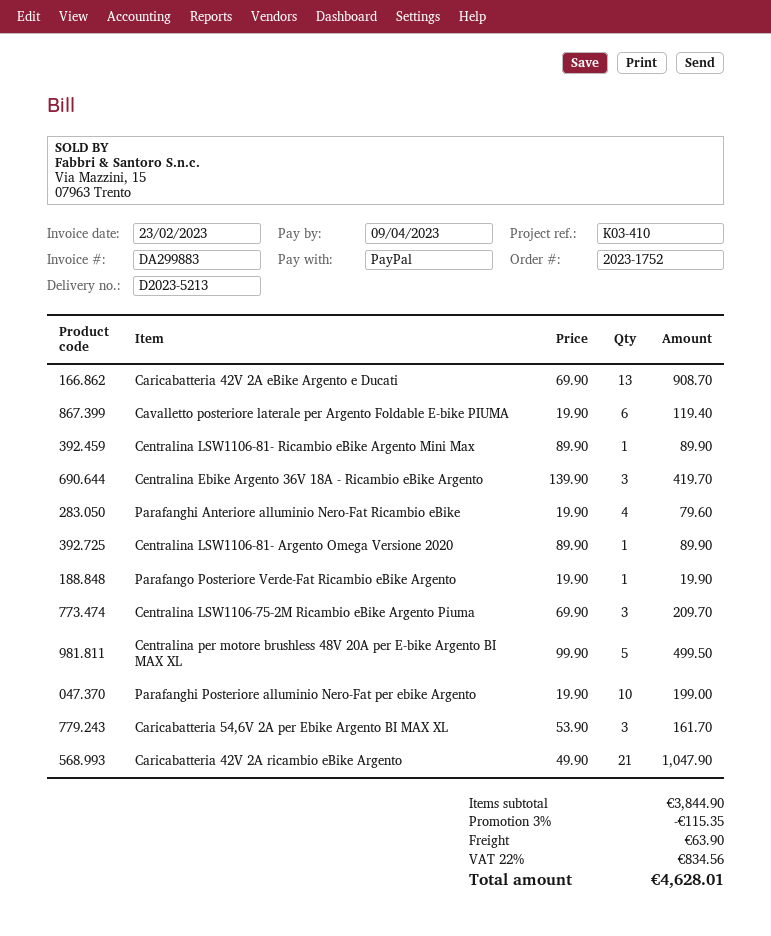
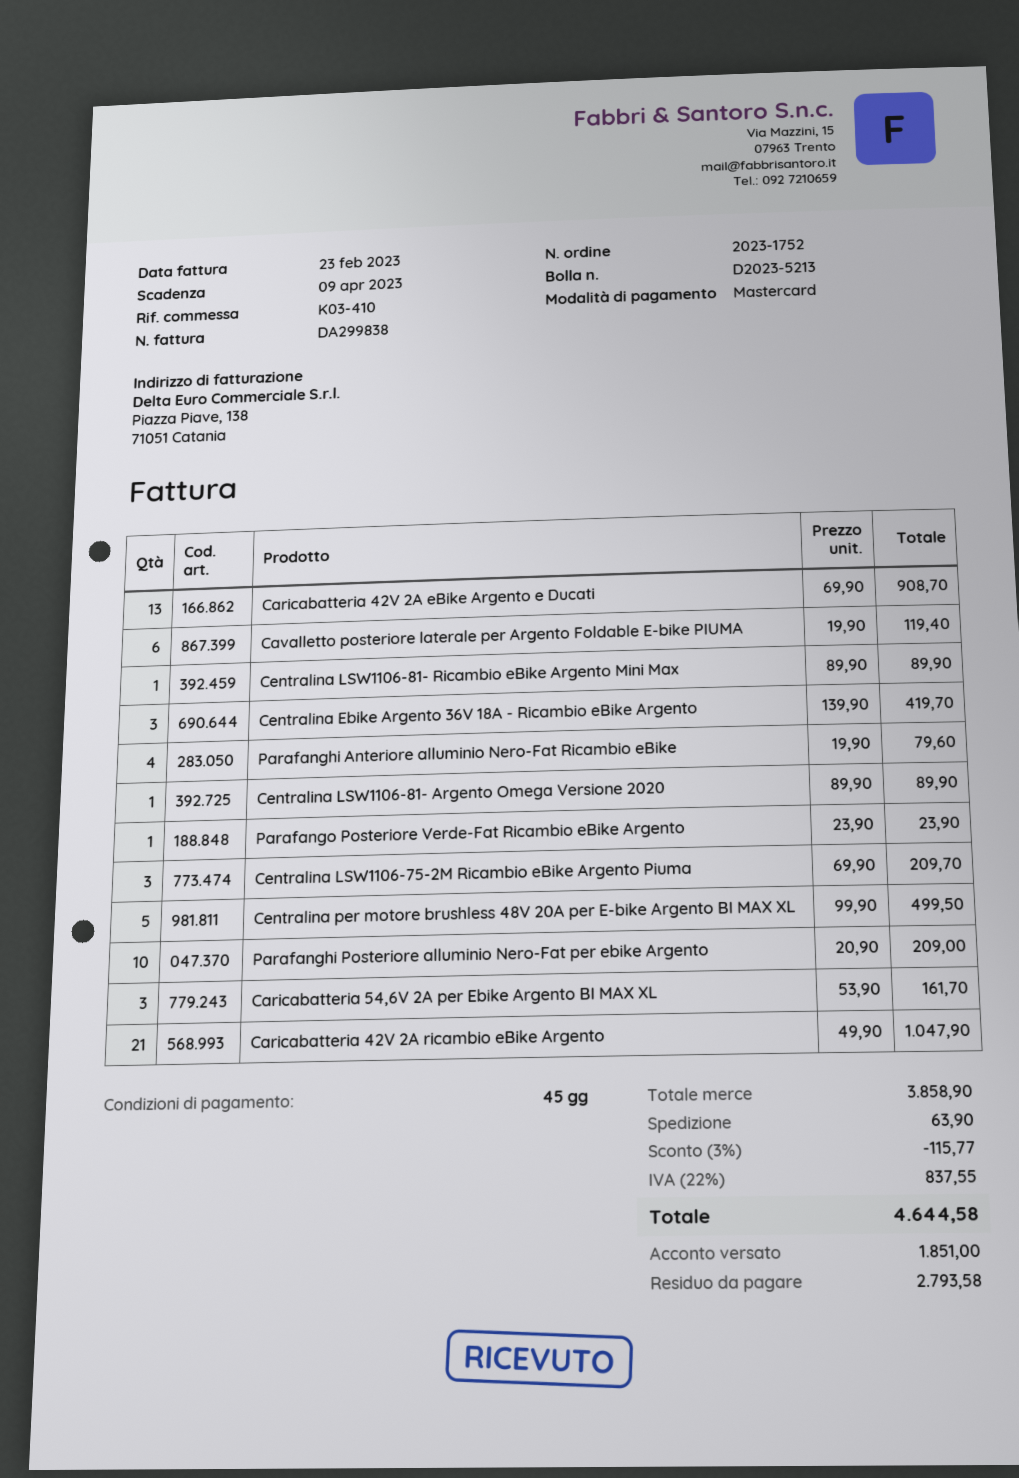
invoice number: DA299883 -> DA299838
payment method: PayPal -> Mastercard
Parafango Posteriore Verde-Fat Ricambio eBike Argento: 1 x 19.90 = 19.90 -> 1 x 23.90 = 23.90
Parafanghi Posteriore alluminio Nero-Fat per ebike Argento: 10 x 19.90 = 199.00 -> 10 x 20.90 = 209.00
subtotal: 3844.90 -> 3858.90
discount: 3% = 115.35 -> 3% = 115.77
tax: 22% = 834.56 -> 22% = 837.55
total: 4628.01 -> 4644.58

